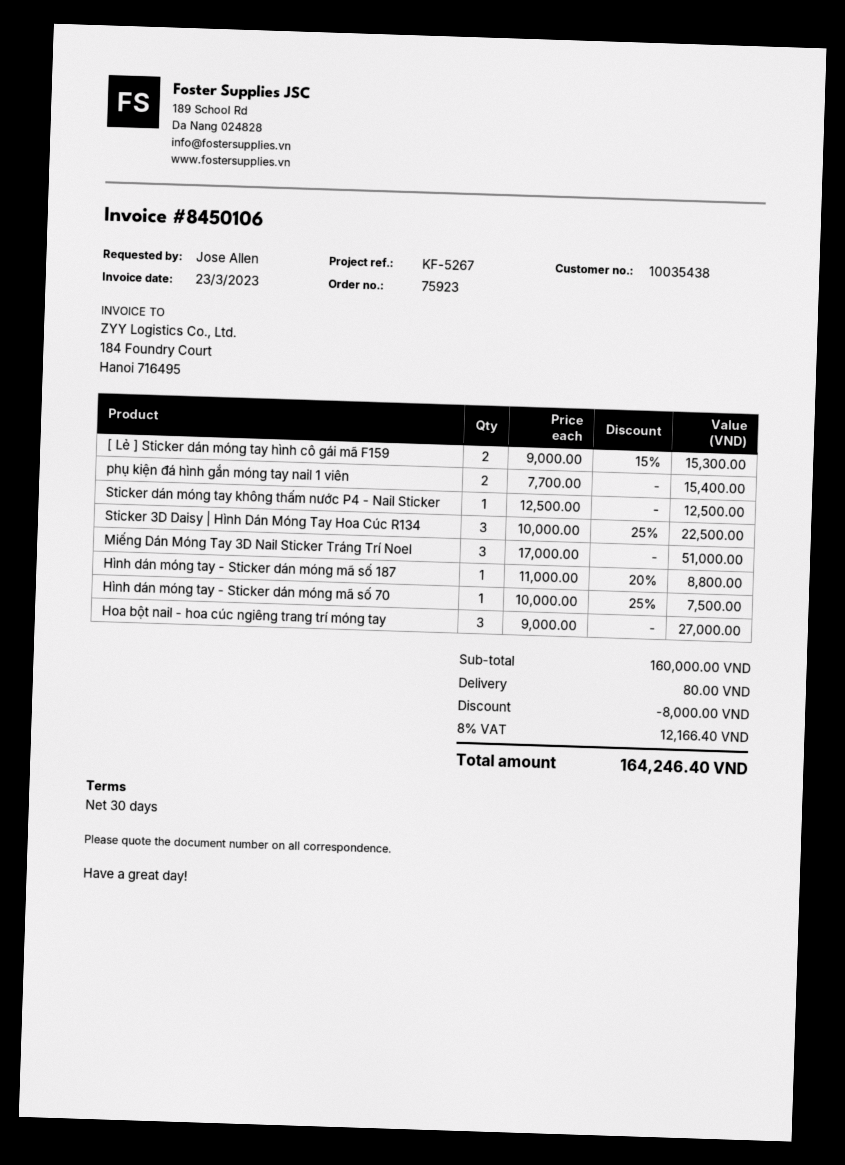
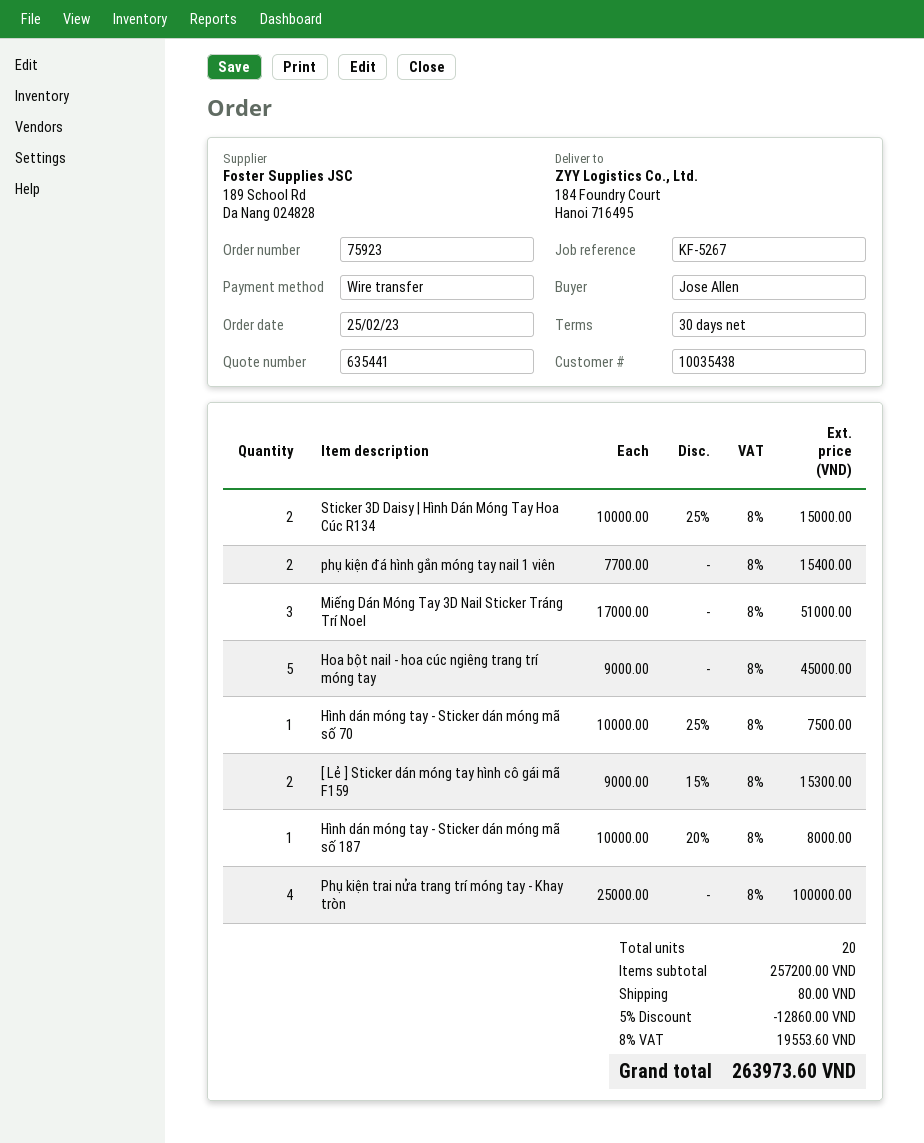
Sticker dán móng tay không thấm nước P4 - Nail Sticker: 1 x 12500.00 = 12500.00 -> none
Sticker 3D Daisy | Hình Dán Móng Tay Hoa Cúc R134: 3 x 10000.00 - 25% = 22500.00 -> 2 x 10000.00 - 25% = 15000.00
Hình dán móng tay - Sticker dán móng mã số 187: 1 x 11000.00 - 20% = 8800.00 -> 1 x 10000.00 - 20% = 8000.00
Hoa bột nail - hoa cúc ngiêng trang trí móng tay: 3 x 9000.00 = 27000.00 -> 5 x 9000.00 = 45000.00
Phụ kiện trai nửa trang trí móng tay - Khay tròn: none -> 4 x 25000.00 = 100000.00
subtotal: 160000.00 -> 257200.00
discount: 8000.00 -> 12860.00
tax: 8% = 12166.40 -> 8% = 19553.60
total: 164246.40 -> 263973.60

